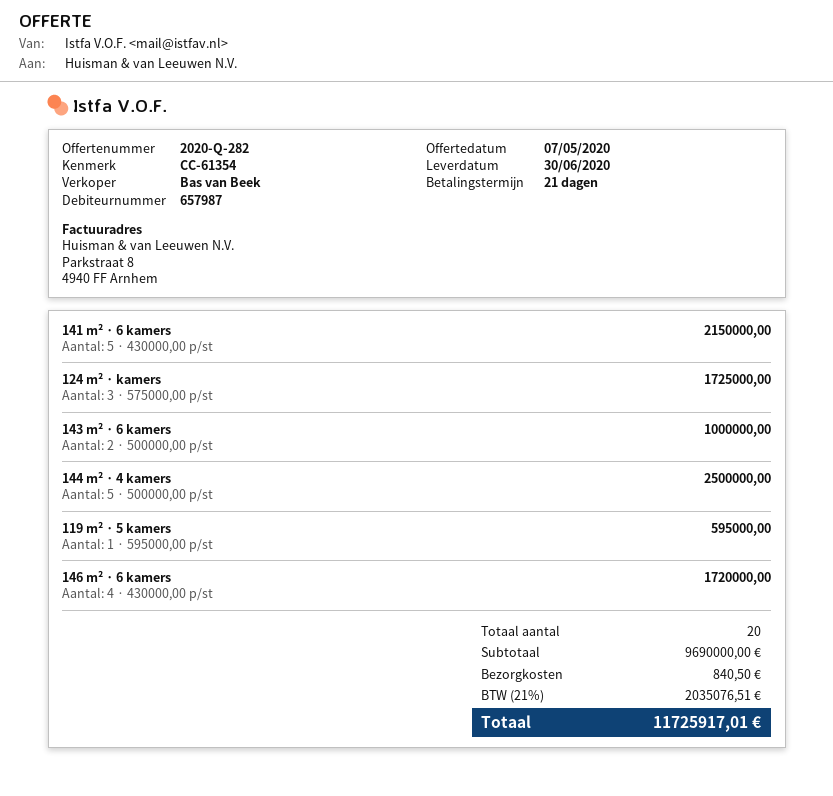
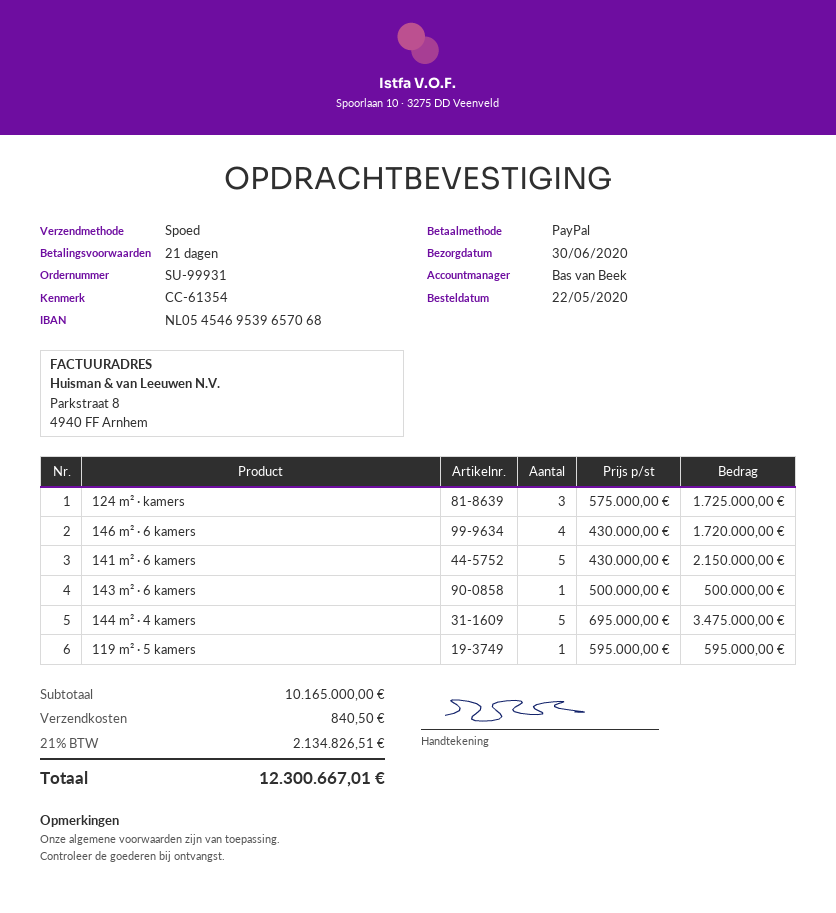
143 m² · 6 kamers: 2 x 500000.00 = 1000000.00 -> 1 x 500000.00 = 500000.00
144 m² · 4 kamers: 5 x 500000.00 = 2500000.00 -> 5 x 695000.00 = 3475000.00
subtotal: 9690000.00 -> 10165000.00
tax: 21% = 2035076.51 -> 21% = 2134826.51
total: 11725917.01 -> 12300667.01

